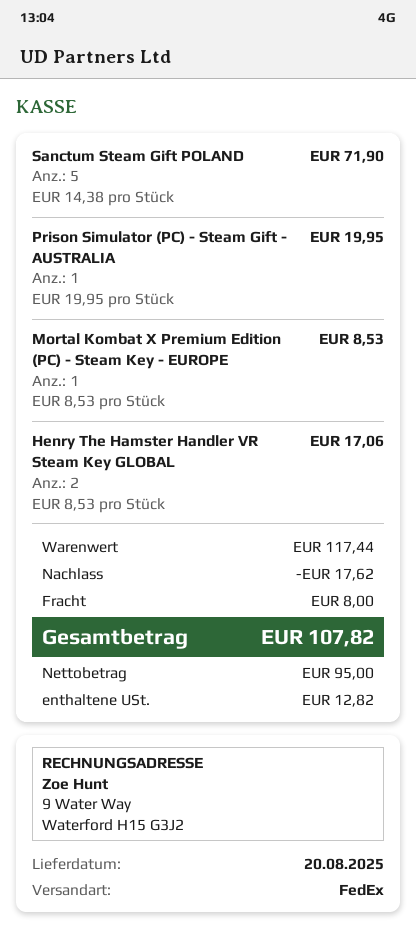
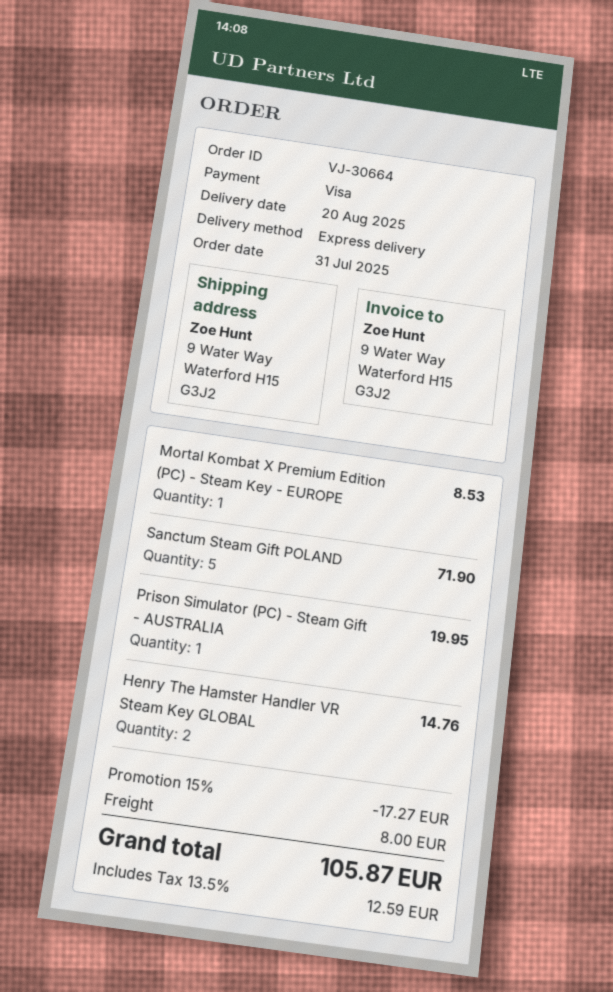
shipping method: FedEx -> express
Henry The Hamster Handler VR Steam Key GLOBAL: 2 for 17.06 -> 2 for 14.76
discount: 17.62 -> 17.27
tax: 12.82 -> 12.59
total: 107.82 -> 105.87

